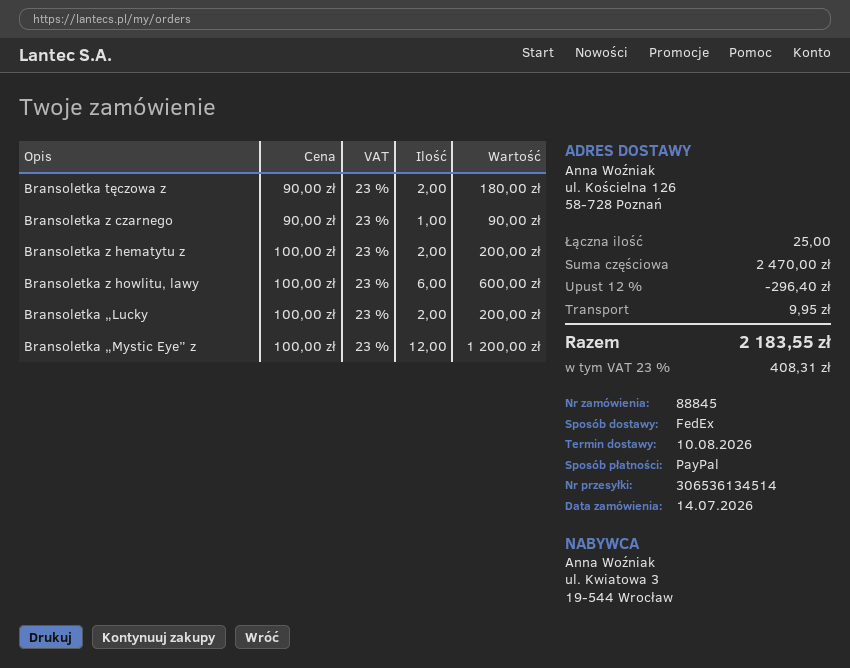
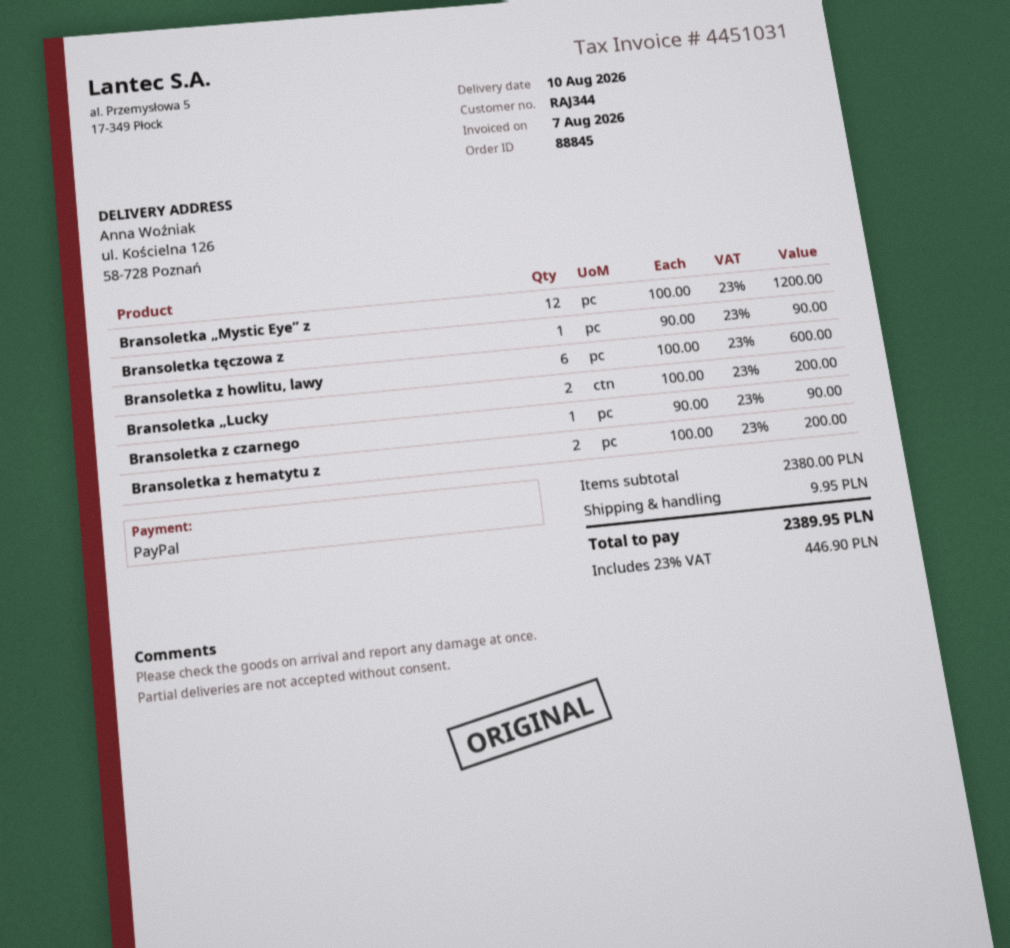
Bransoletka tęczowa z: 2 x 90.00 = 180.00 -> 1 x 90.00 = 90.00
subtotal: 2470.00 -> 2380.00
discount: 12% = 296.40 -> none
tax: 23% = 408.31 -> 23% = 446.90
total: 2183.55 -> 2389.95

